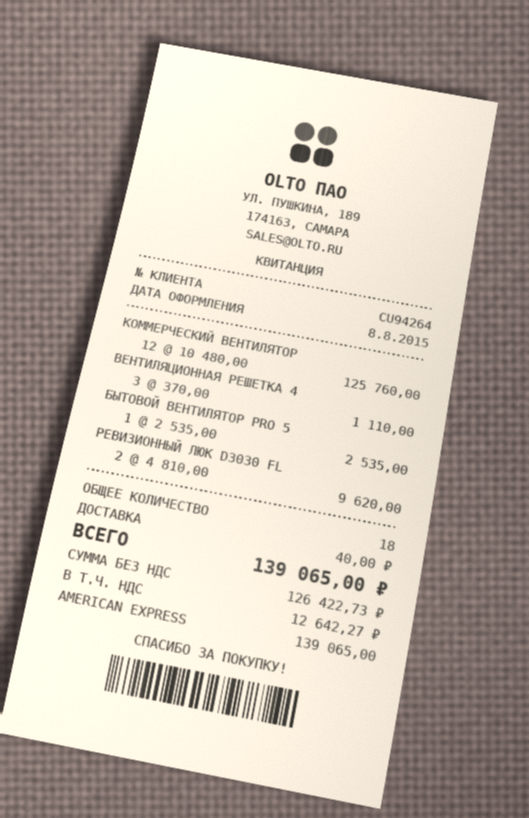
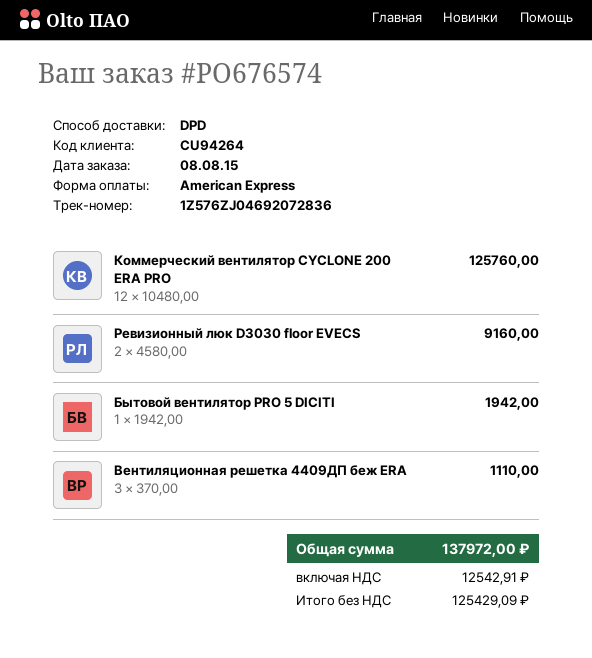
БЫТОВОЙ ВЕНТИЛЯТОР PRO 5: 1 x 2535.00 = 2535.00 -> 1 x 1942.00 = 1942.00
РЕВИЗИОННЫЙ ЛЮК D3030 FL: 2 x 4810.00 = 9620.00 -> 2 x 4580.00 = 9160.00
shipping: 40.00 -> none
net: 126422.73 -> 125429.09
tax: 12642.27 -> 12542.91
total: 139065.00 -> 137972.00

